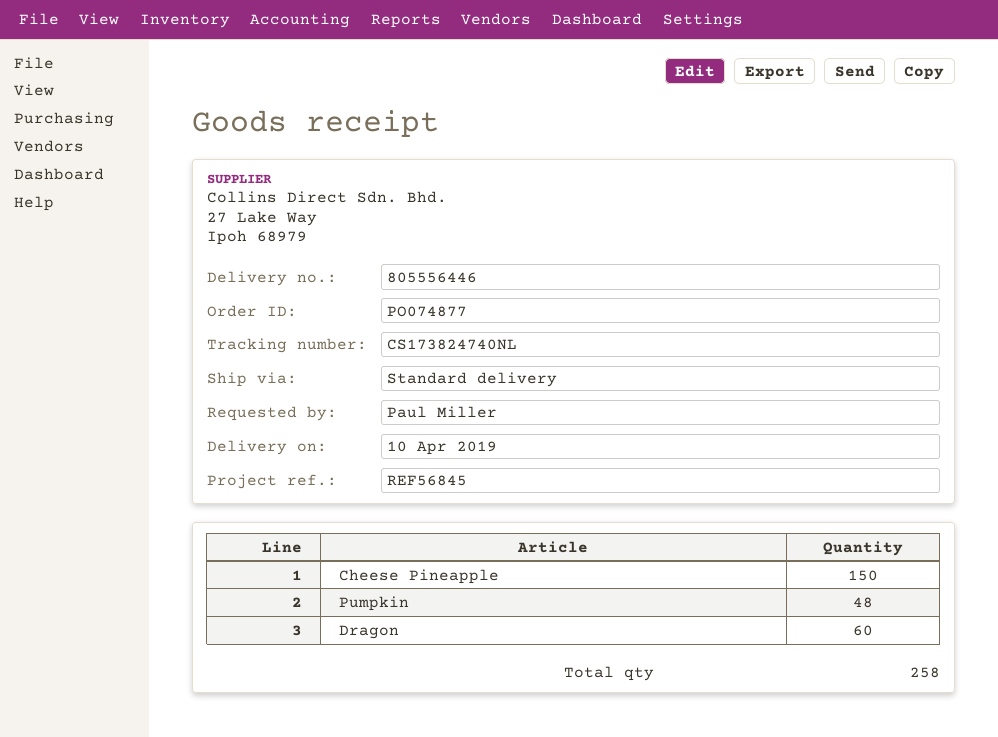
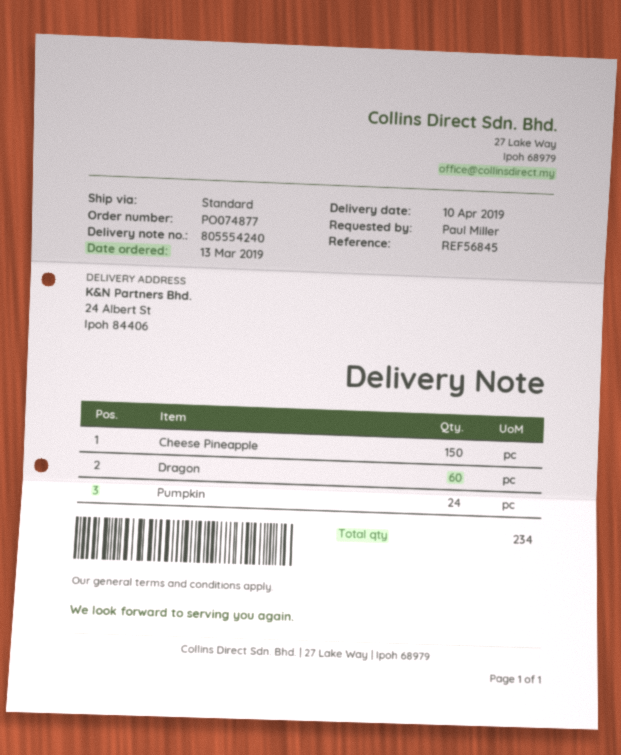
delivery note number: 805556446 -> 805554240
Pumpkin: 48 -> 24
total quantity: 258 -> 234

